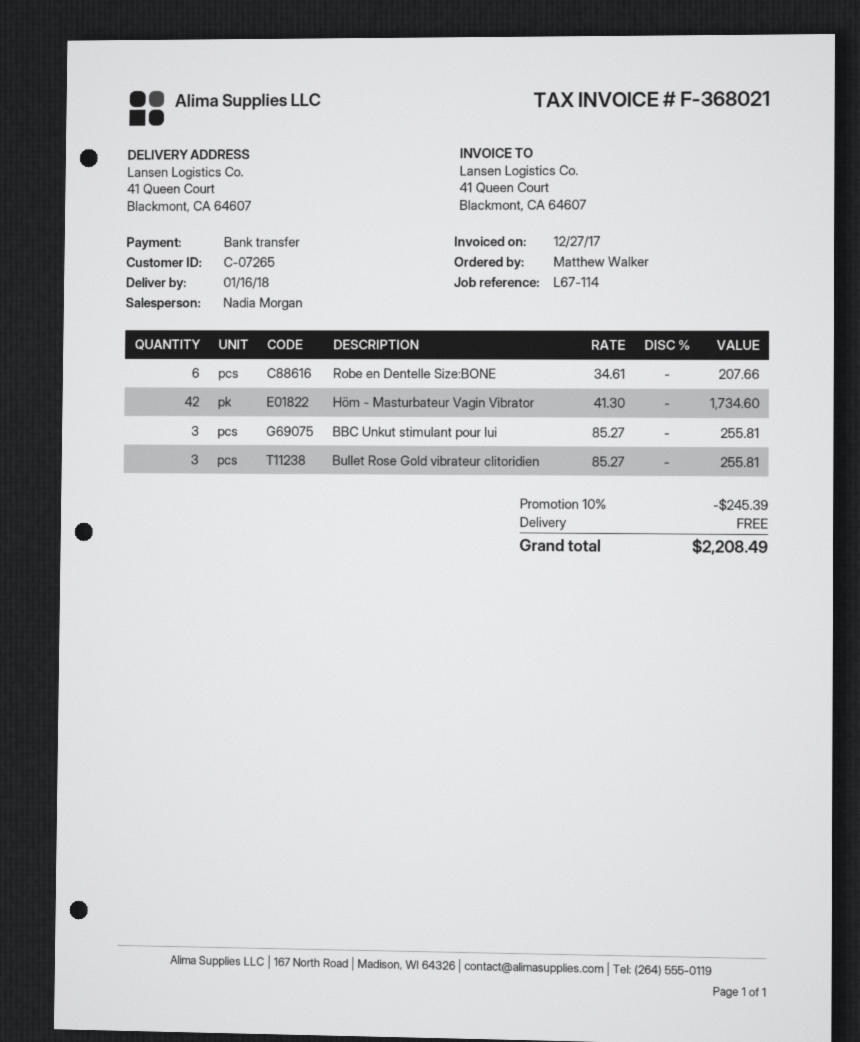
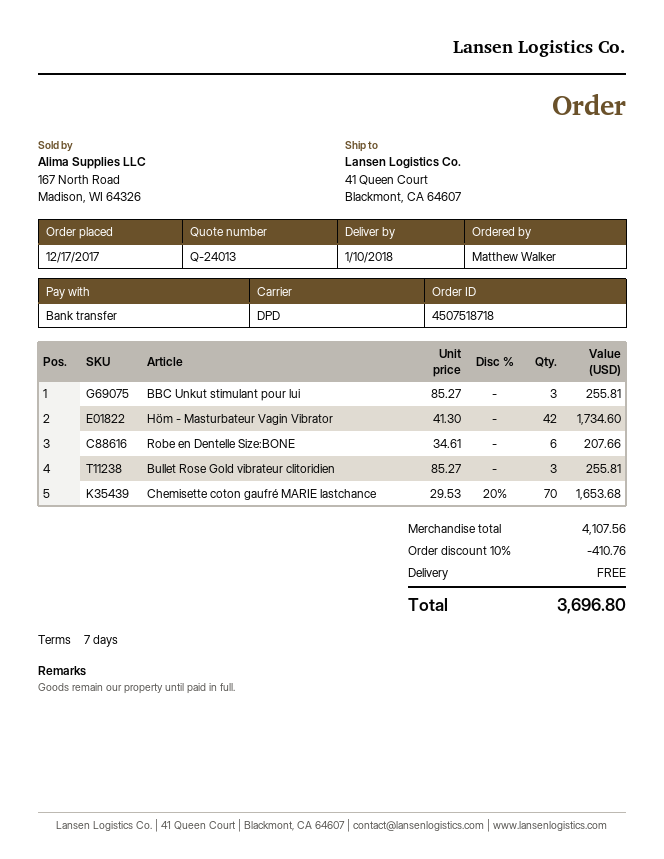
delivery date: 2018-01-16 -> 2018-01-10
Chemisette coton gaufré MARIE lastchance: none -> 70 x 29.53 - 20% = 1653.68
discount: 10% = 245.39 -> 10% = 410.76
total: 2208.49 -> 3696.80

